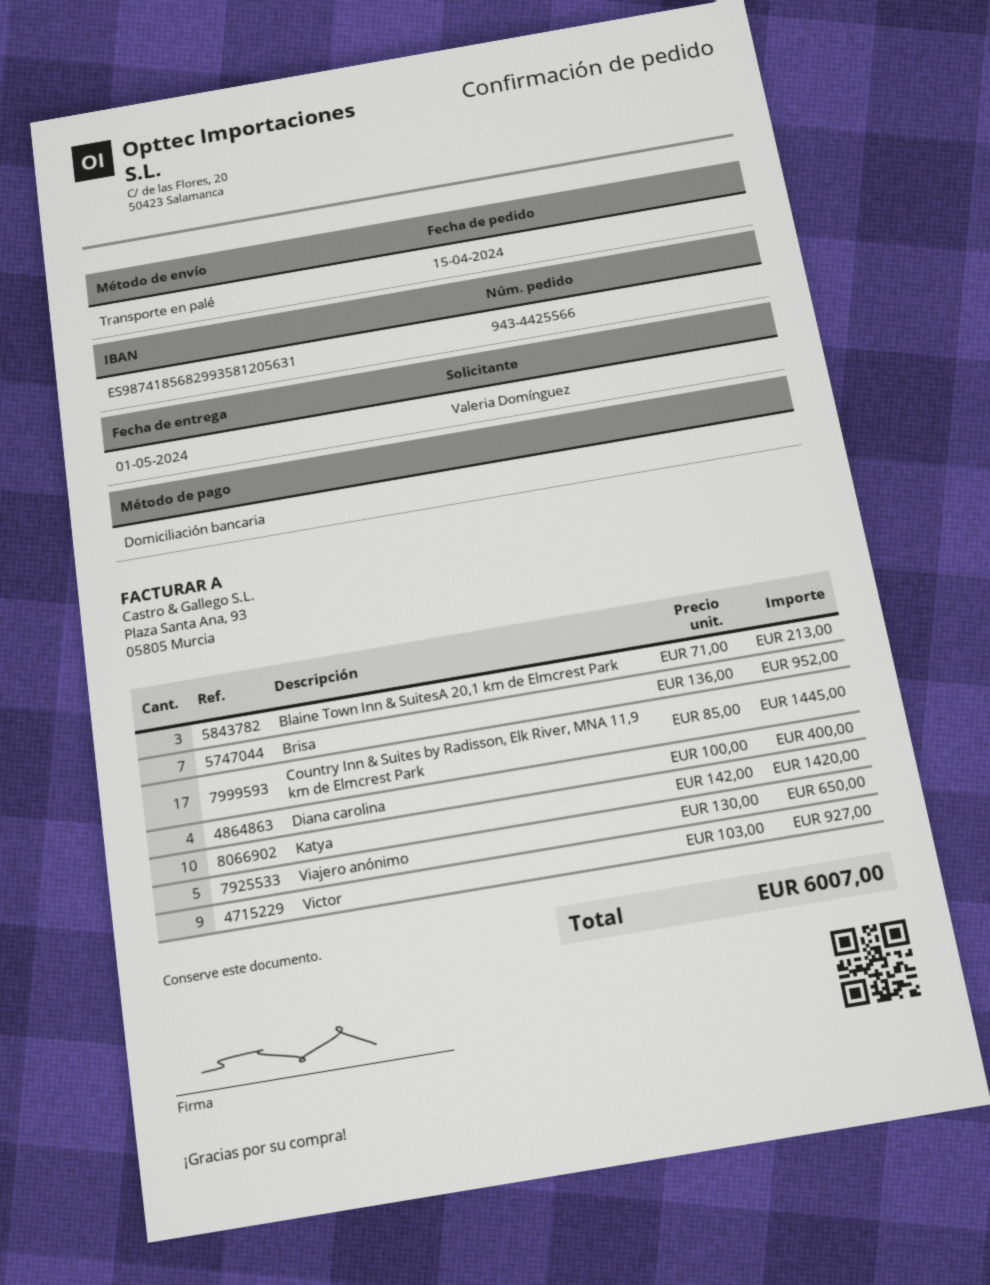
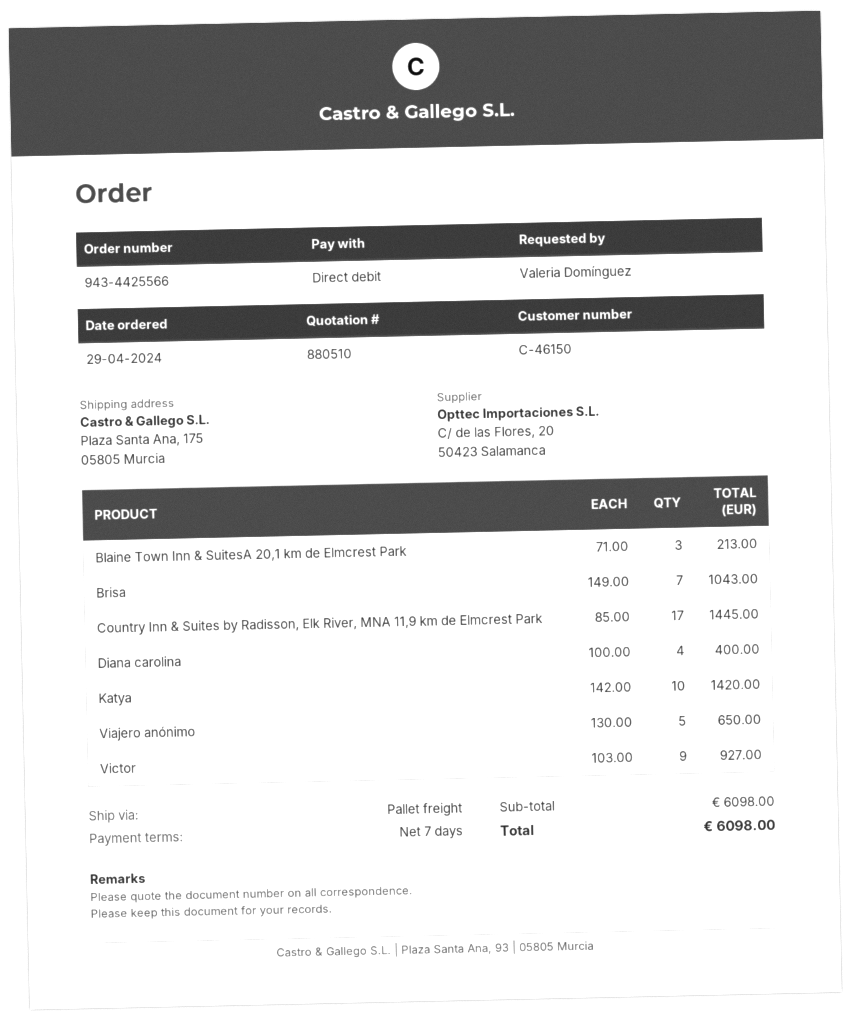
order date: 2024-04-15 -> 2024-04-29
Brisa: 7 x 136.00 = 952.00 -> 7 x 149.00 = 1043.00
total: 6007.00 -> 6098.00

